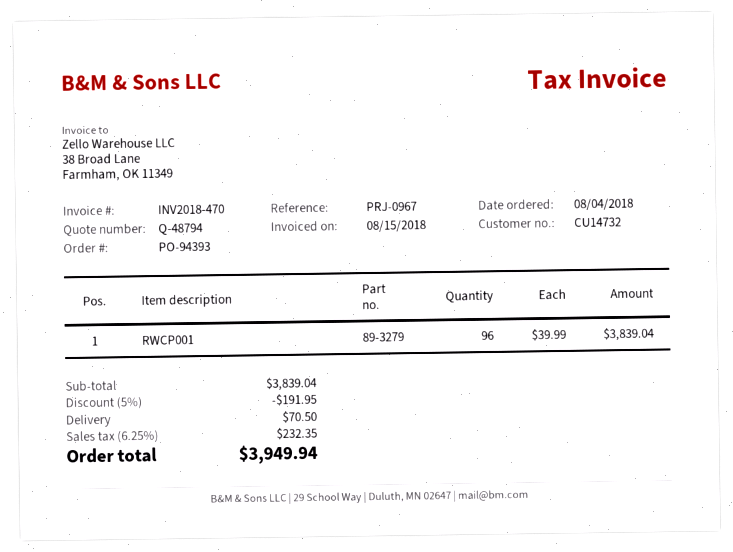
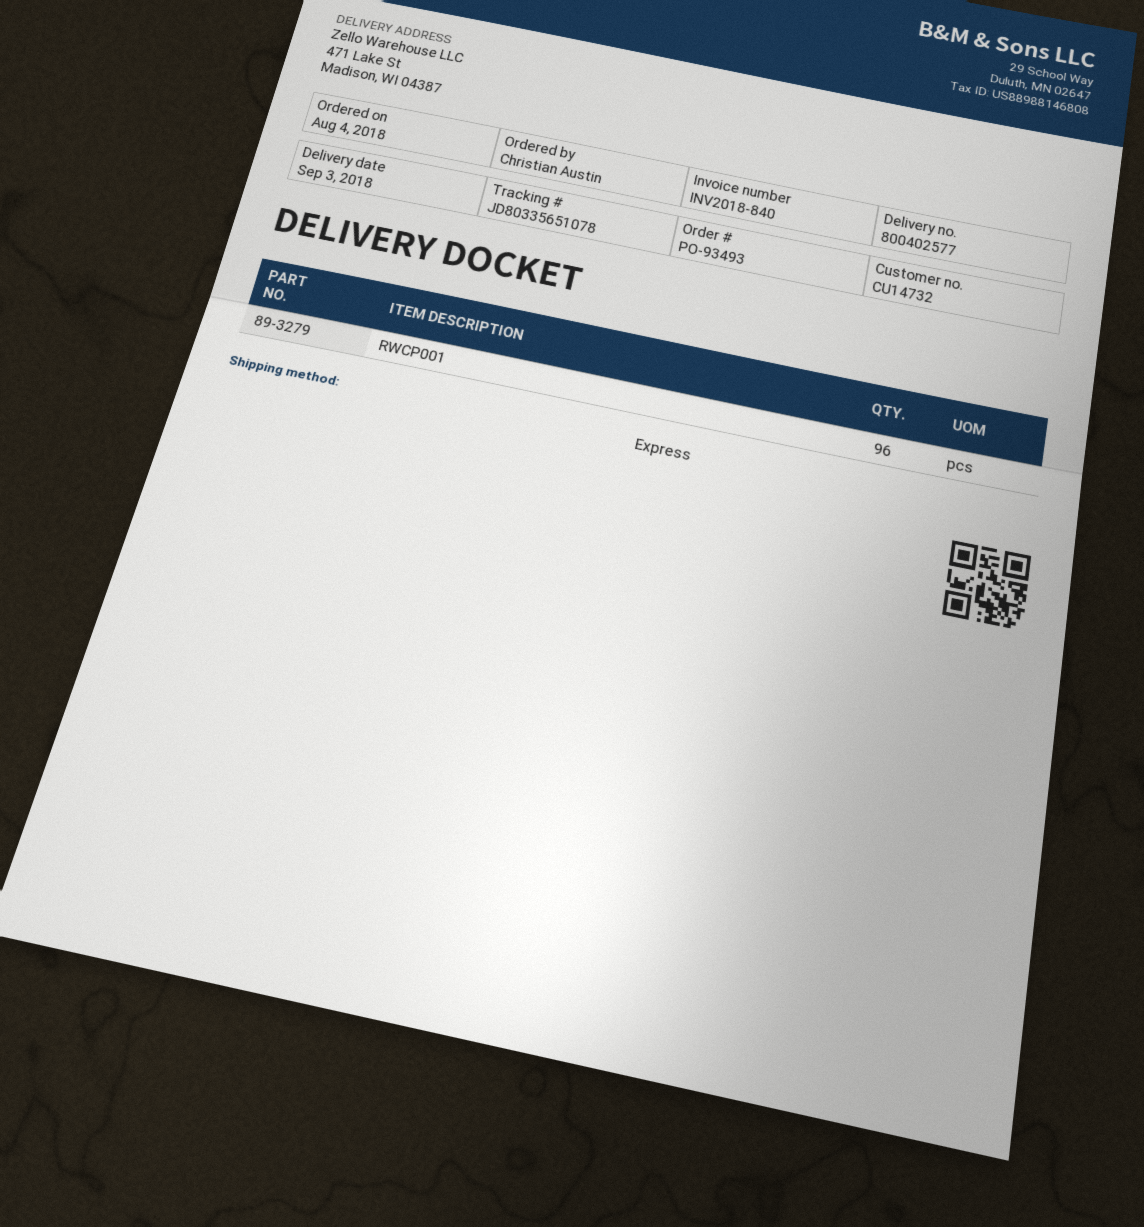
order number: PO-94393 -> PO-93493
invoice number: INV2018-470 -> INV2018-840

